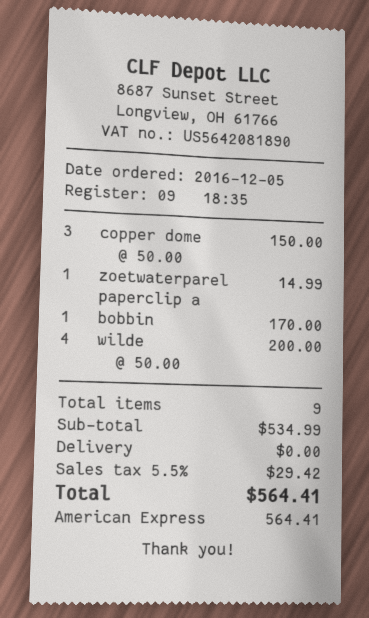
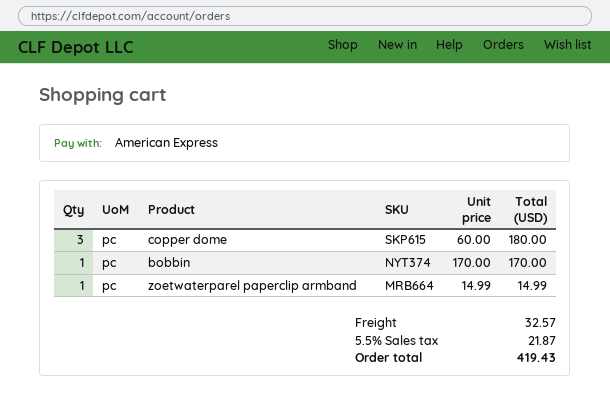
copper dome: 3 x 50.00 = 150.00 -> 3 x 60.00 = 180.00
wilde: 4 x 50.00 = 200.00 -> none
shipping: 0.00 -> 32.57
tax: 5.5% = 29.42 -> 5.5% = 21.87
total: 564.41 -> 419.43

